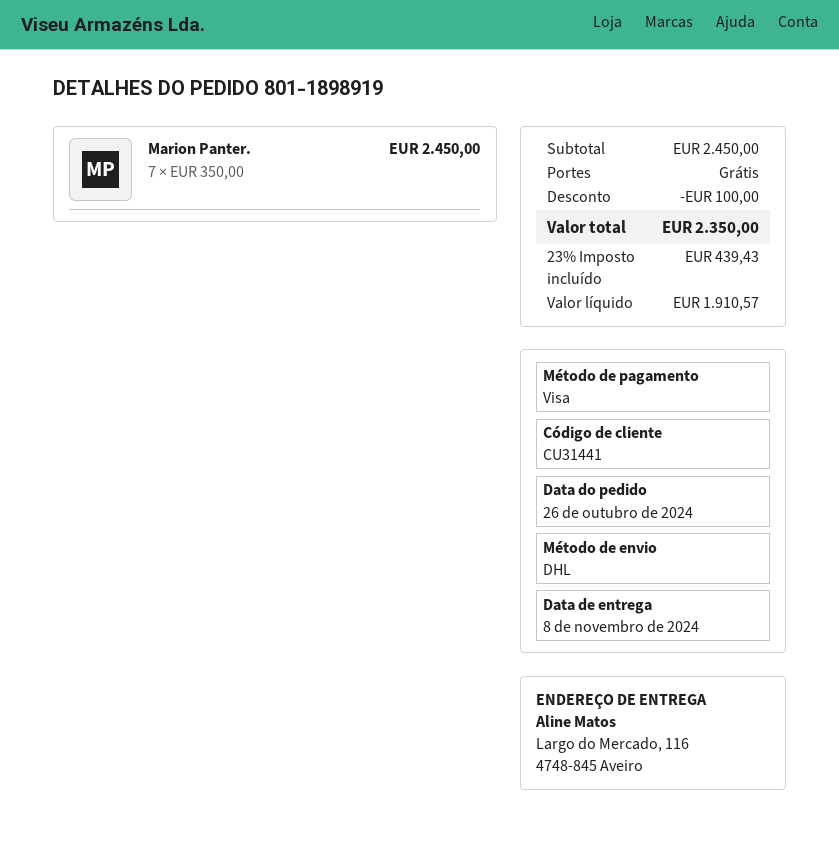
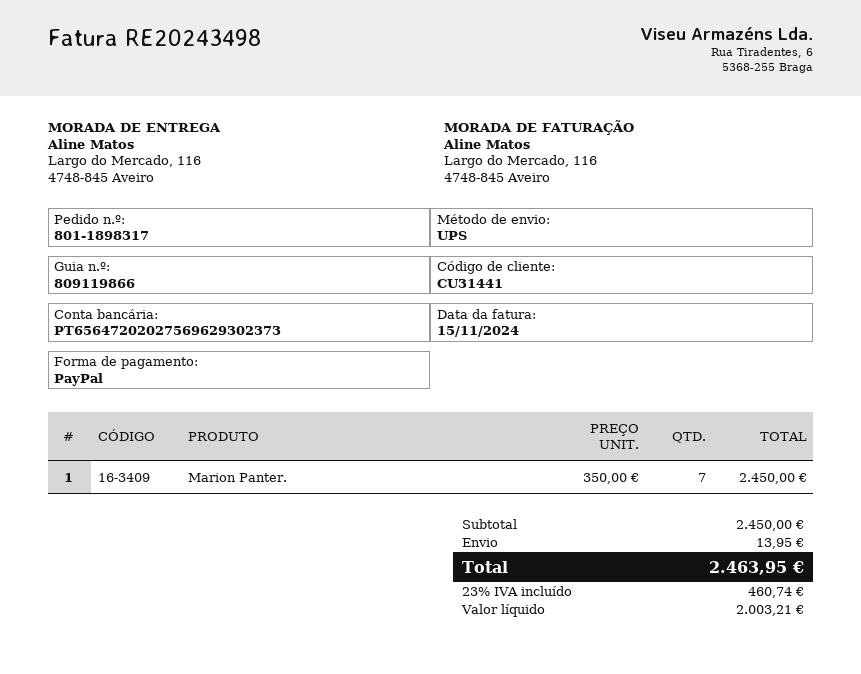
order number: 801-1898919 -> 801-1898317
payment method: Visa -> PayPal
shipping method: DHL -> UPS
discount: 100.00 -> none
shipping: 0.00 -> 13.95
net: 1910.57 -> 2003.21
tax: 23% = 439.43 -> 23% = 460.74
total: 2350.00 -> 2463.95

